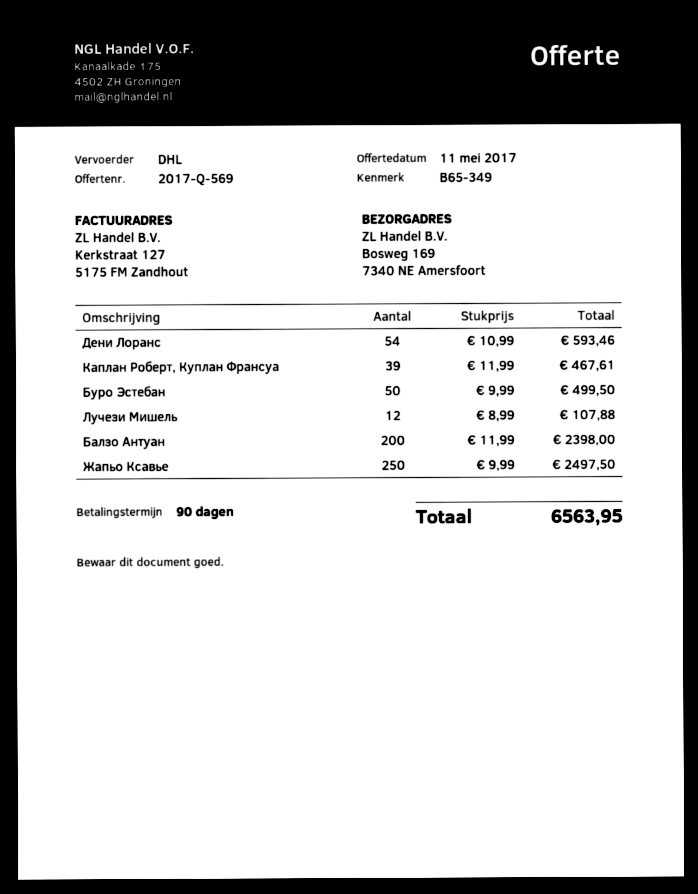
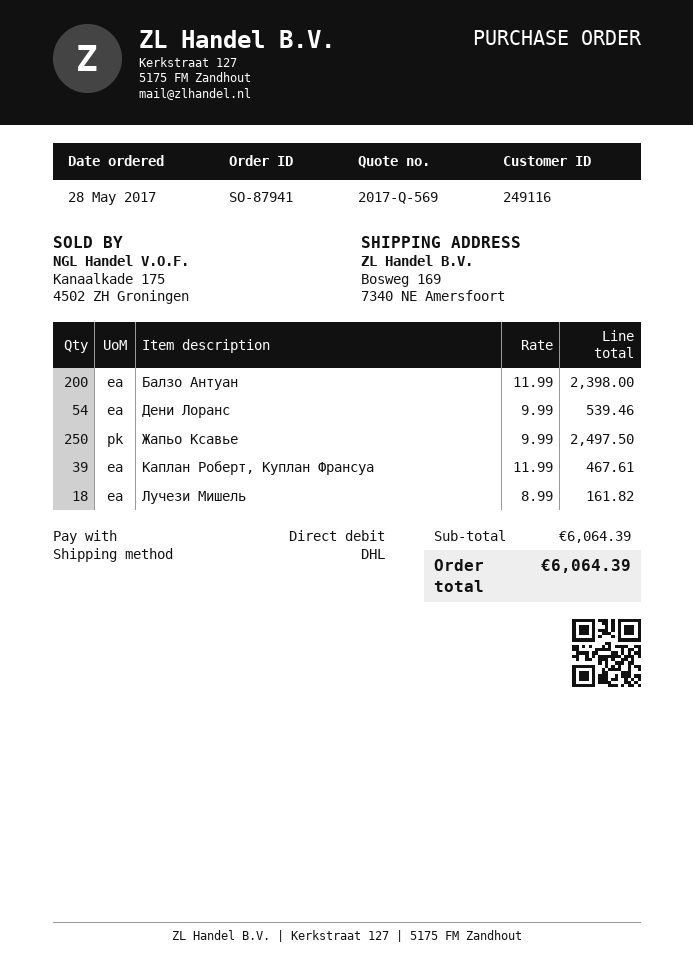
Дени Лоранс: 54 x 10.99 = 593.46 -> 54 x 9.99 = 539.46
Буро Эстебан: 50 x 9.99 = 499.50 -> none
Лучези Мишель: 12 x 8.99 = 107.88 -> 18 x 8.99 = 161.82
total: 6563.95 -> 6064.39

